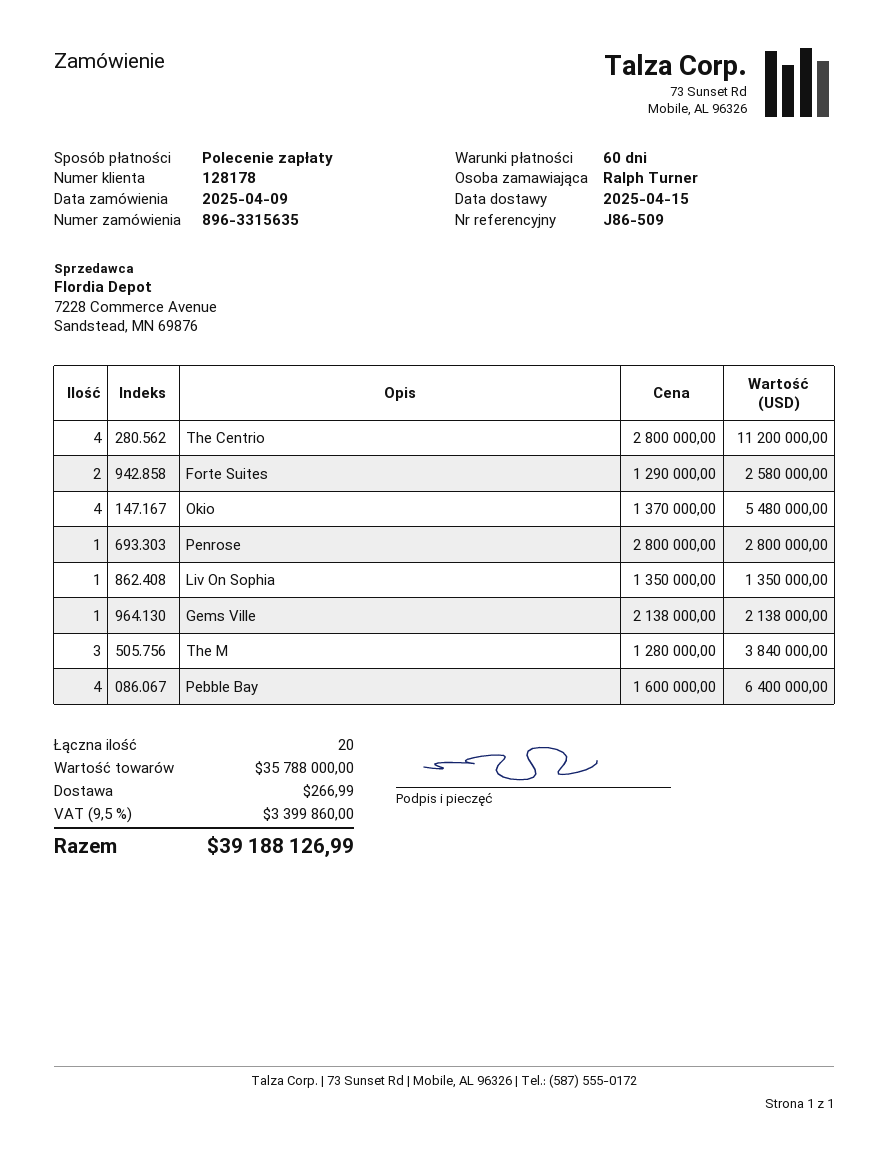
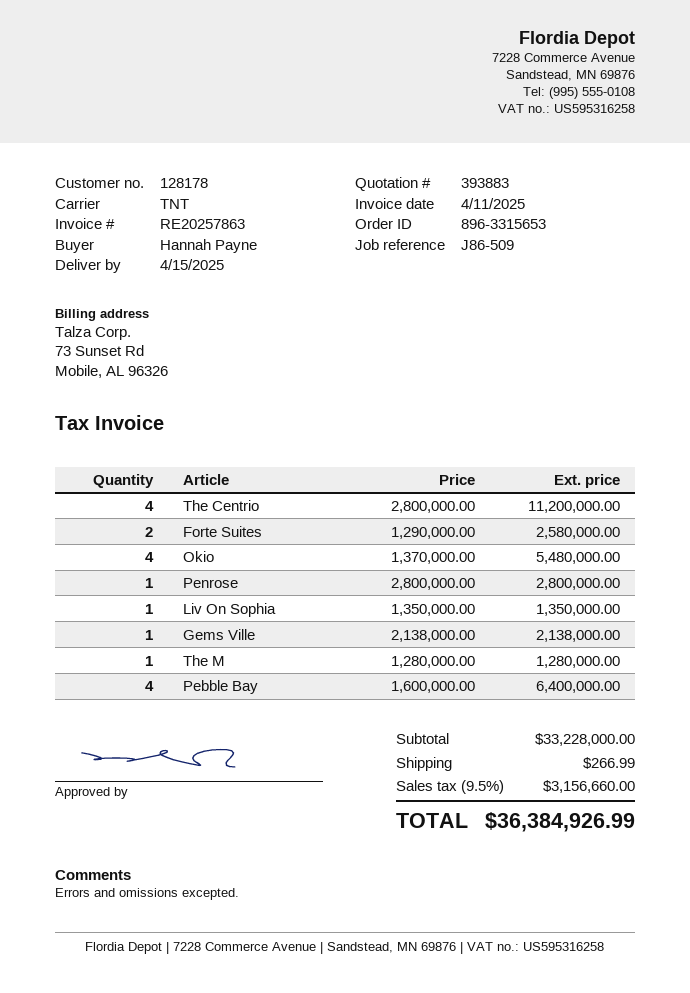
order number: 896-3315635 -> 896-3315653
ordered by: Ralph Turner -> Hannah Payne
The M: 3 x 1280000.00 = 3840000.00 -> 1 x 1280000.00 = 1280000.00
subtotal: 35788000.00 -> 33228000.00
tax: 9.5% = 3399860.00 -> 9.5% = 3156660.00
total: 39188126.99 -> 36384926.99

